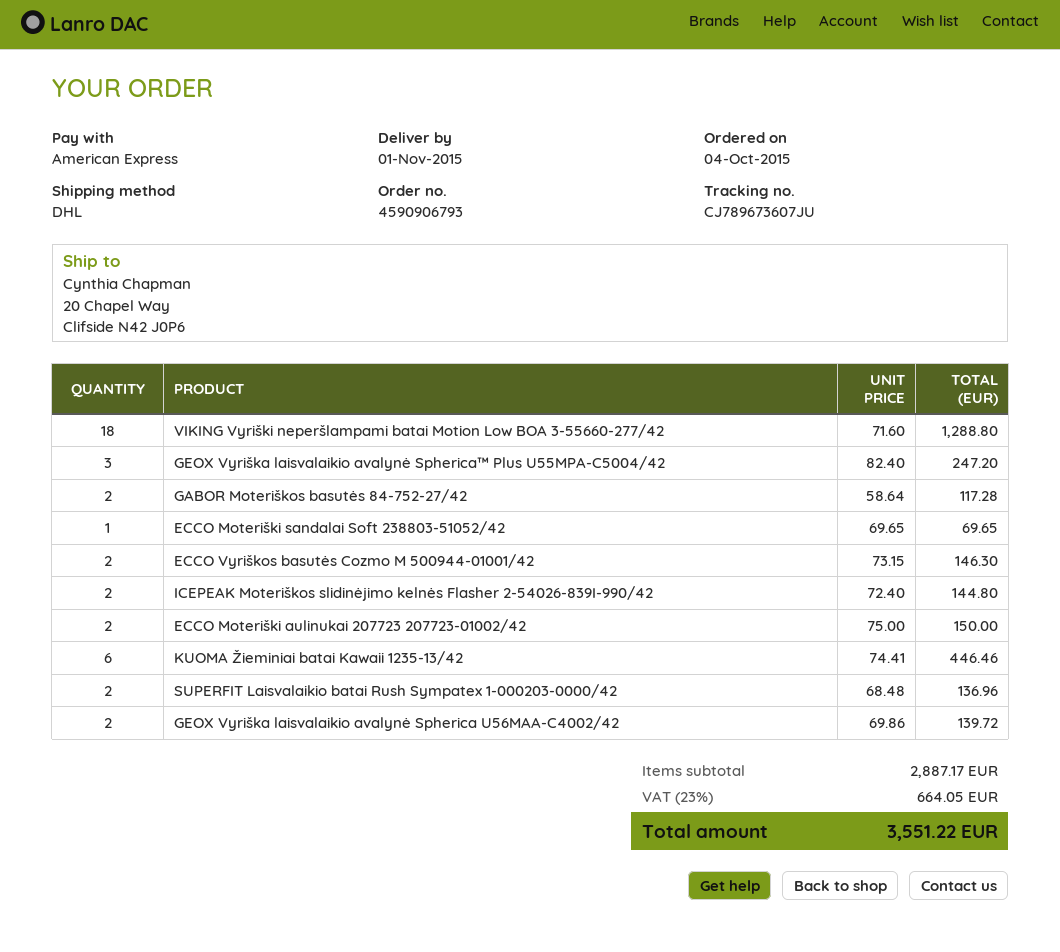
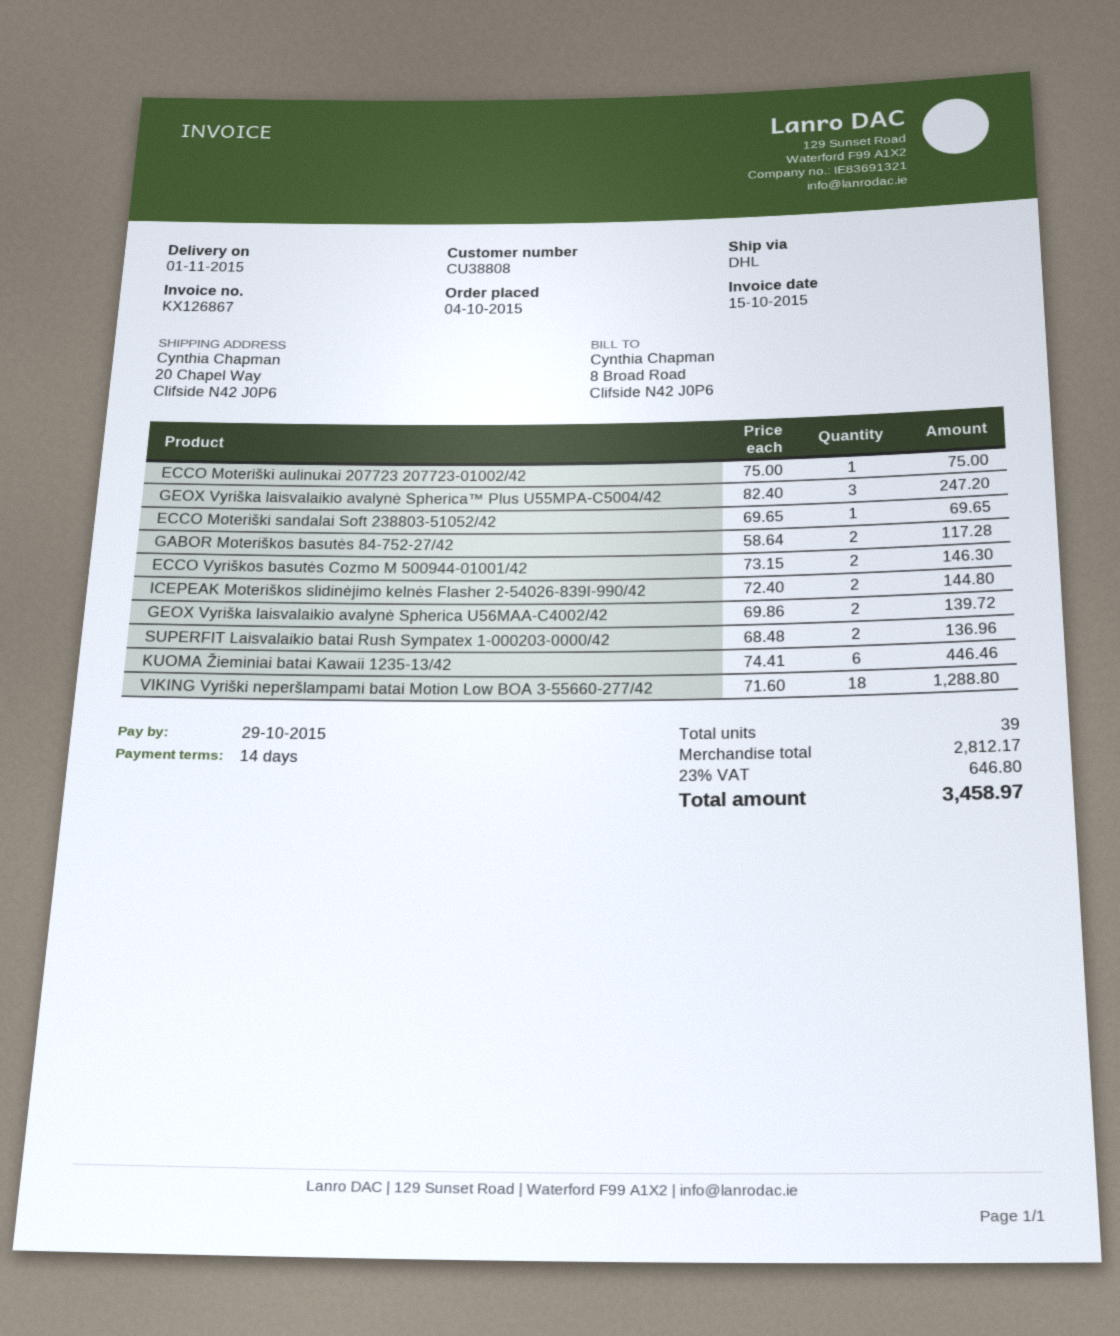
ECCO Moteriški aulinukai 207723 207723-01002/42: 2 x 75.00 = 150.00 -> 1 x 75.00 = 75.00
subtotal: 2887.17 -> 2812.17
tax: 23% = 664.05 -> 23% = 646.80
total: 3551.22 -> 3458.97

